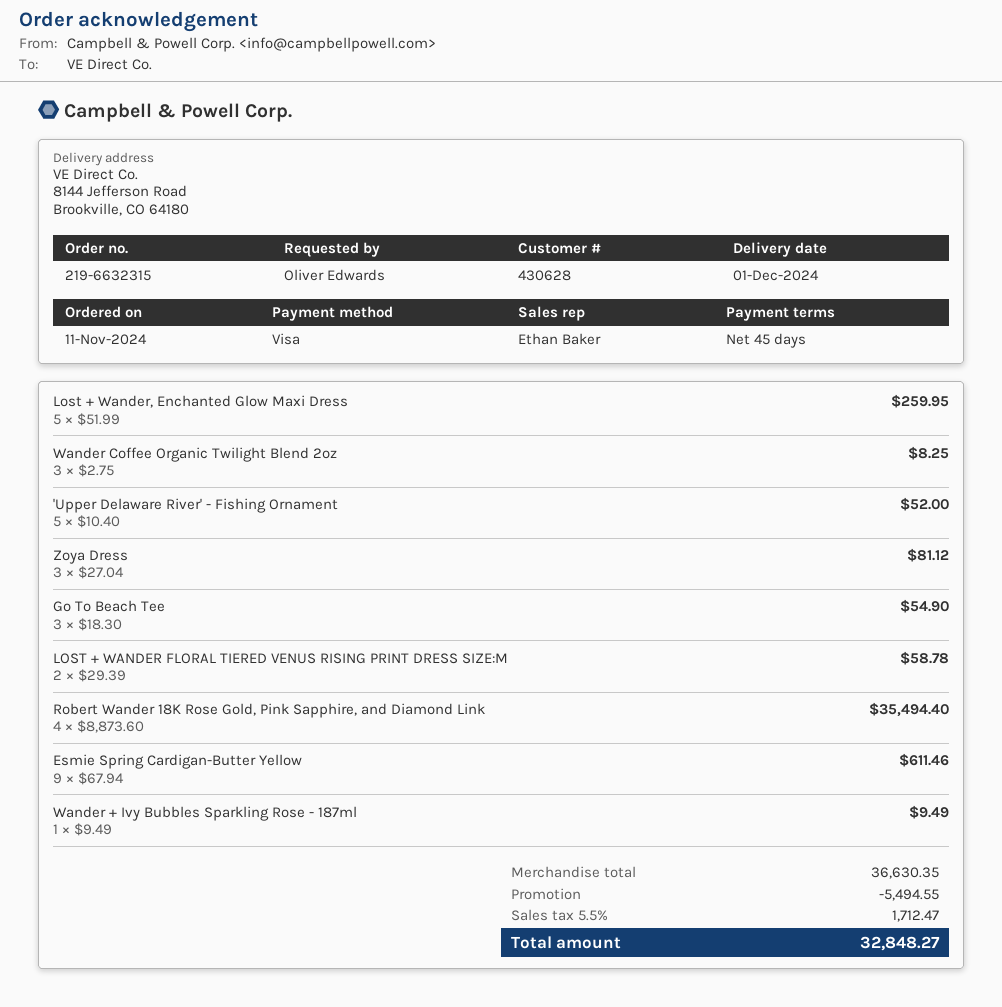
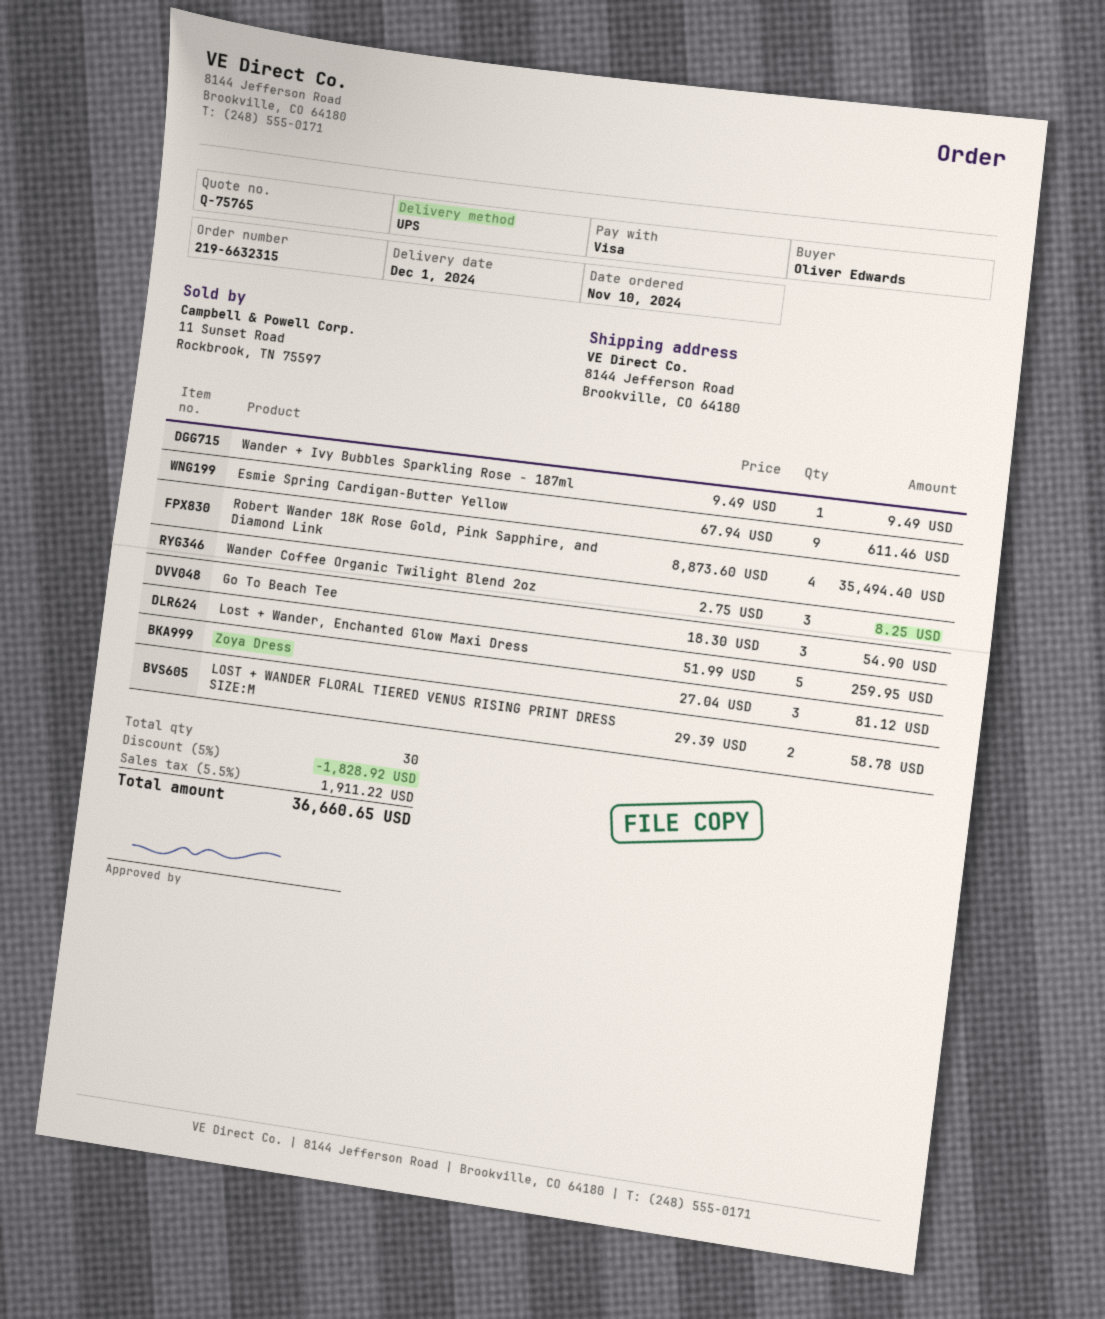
order date: 2024-11-11 -> 2024-11-10
'Upper Delaware River' - Fishing Ornament: 5 x 10.40 = 52.00 -> none
discount: 5494.55 -> 1828.92
tax: 5.5% = 1712.47 -> 5.5% = 1911.22
total: 32848.27 -> 36660.65

